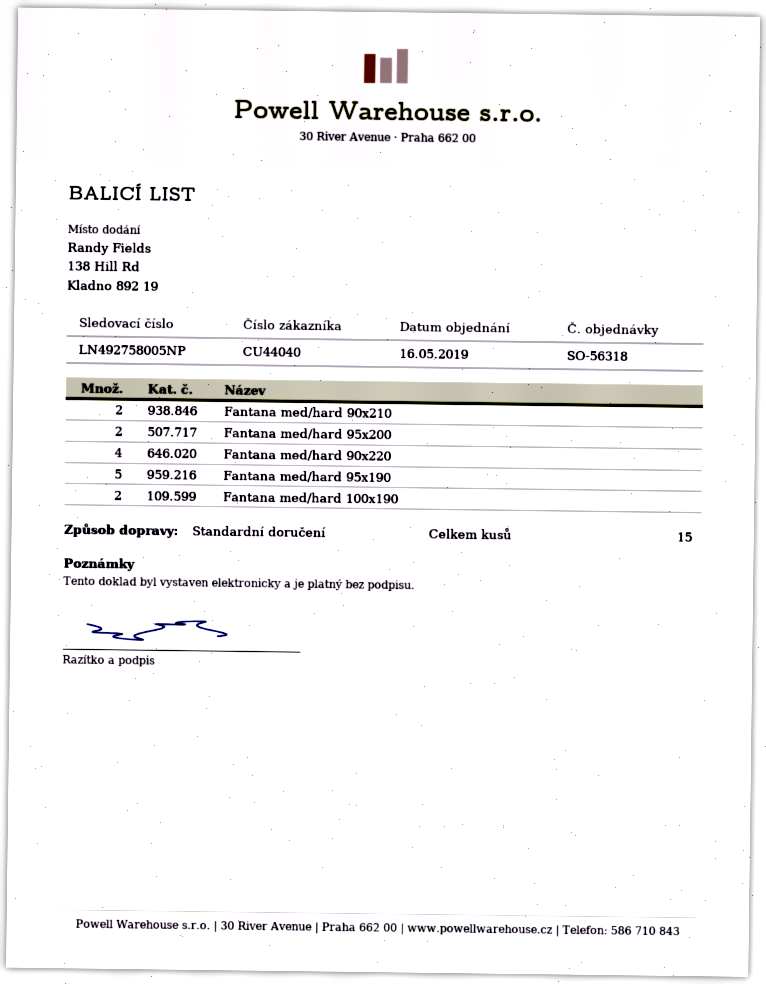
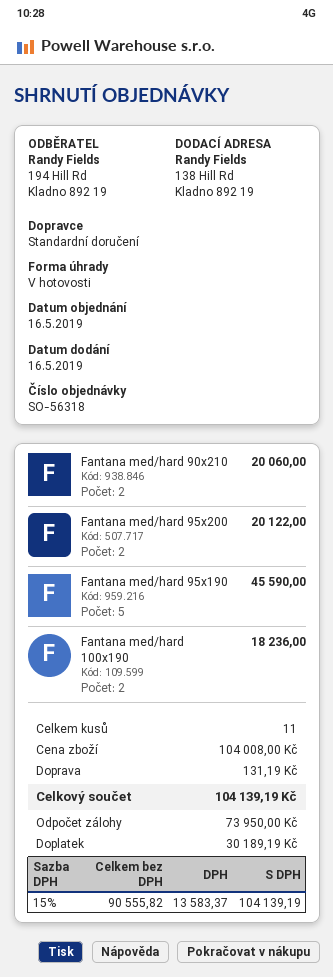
Fantana med/hard 90x220: 4 -> none
total quantity: 15 -> 11

